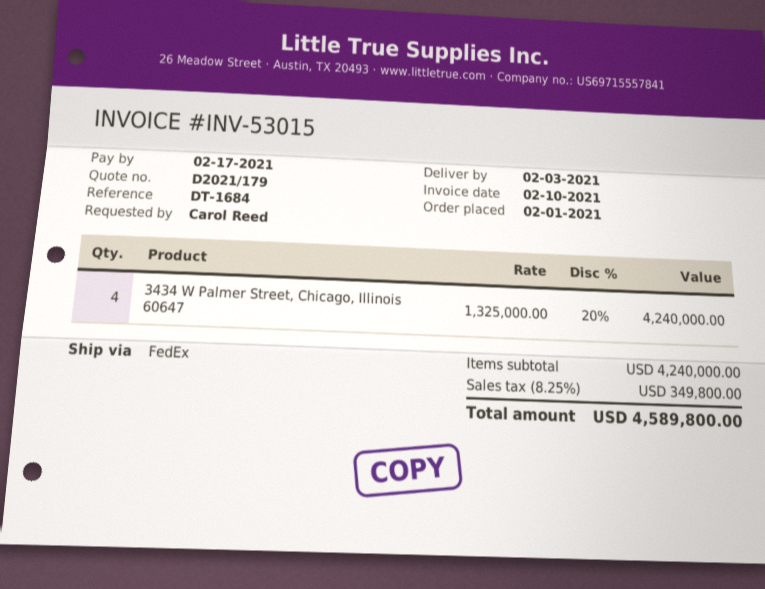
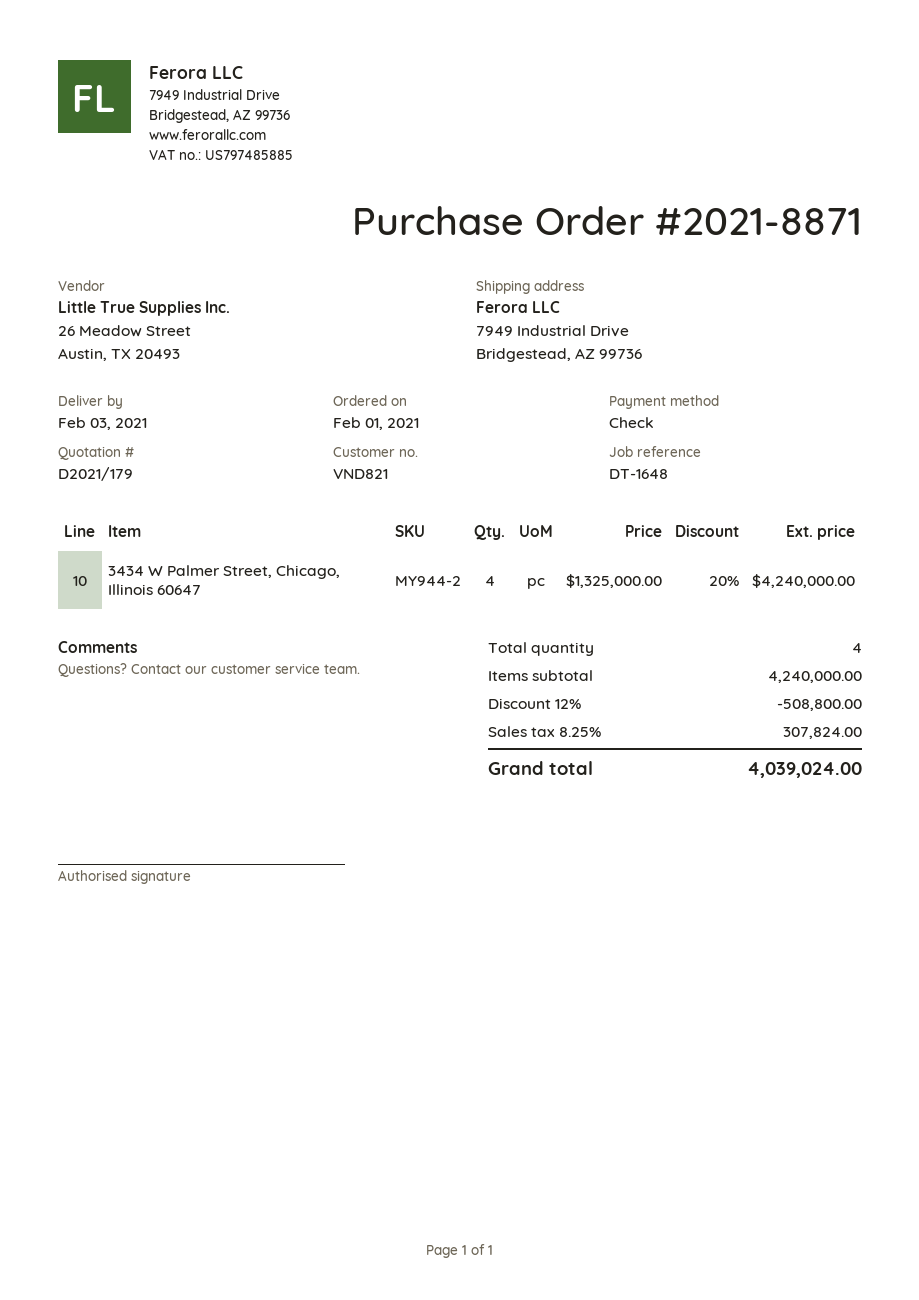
reference: DT-1684 -> DT-1648
discount: none -> 12% = 508800.00
tax: 8.25% = 349800.00 -> 8.25% = 307824.00
total: 4589800.00 -> 4039024.00

